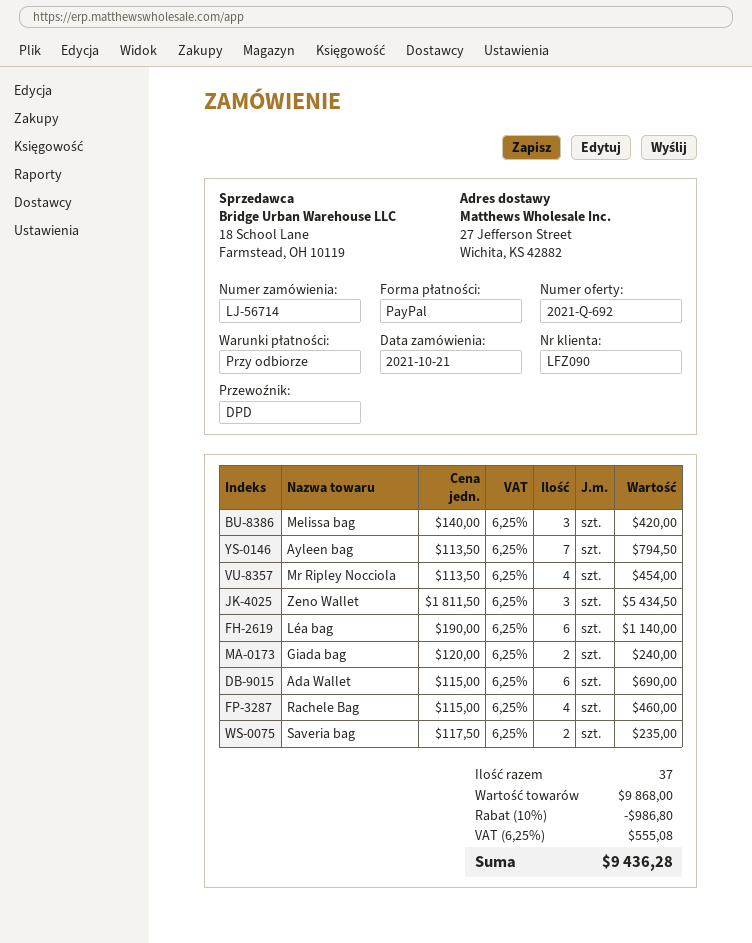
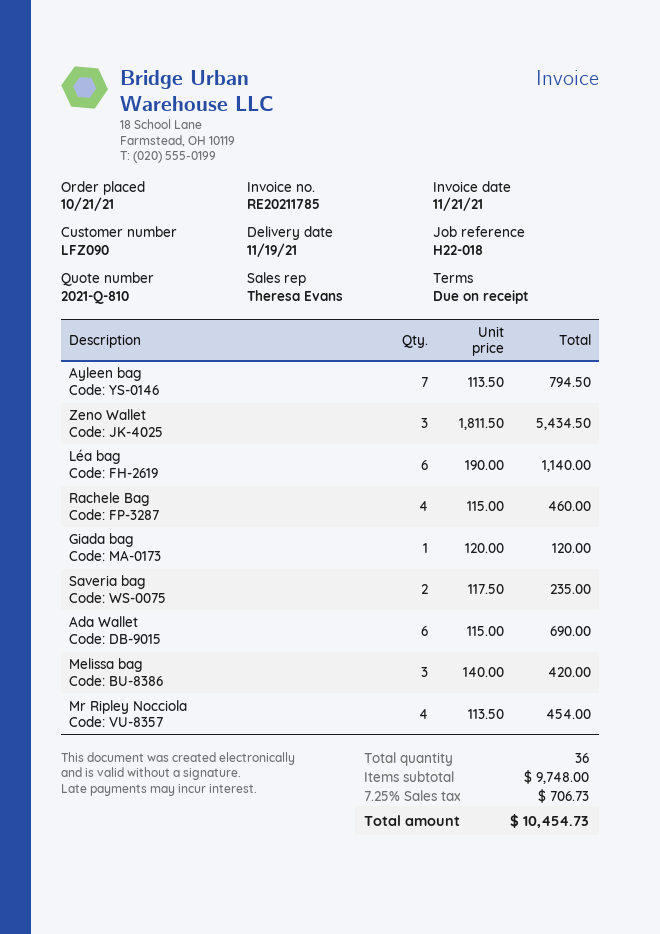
quote number: 2021-Q-692 -> 2021-Q-810
Giada bag: 2 x 120.00 = 240.00 -> 1 x 120.00 = 120.00
total quantity: 37 -> 36
subtotal: 9868.00 -> 9748.00
discount: 10% = 986.80 -> none
tax: 6.25% = 555.08 -> 7.25% = 706.73
total: 9436.28 -> 10454.73

